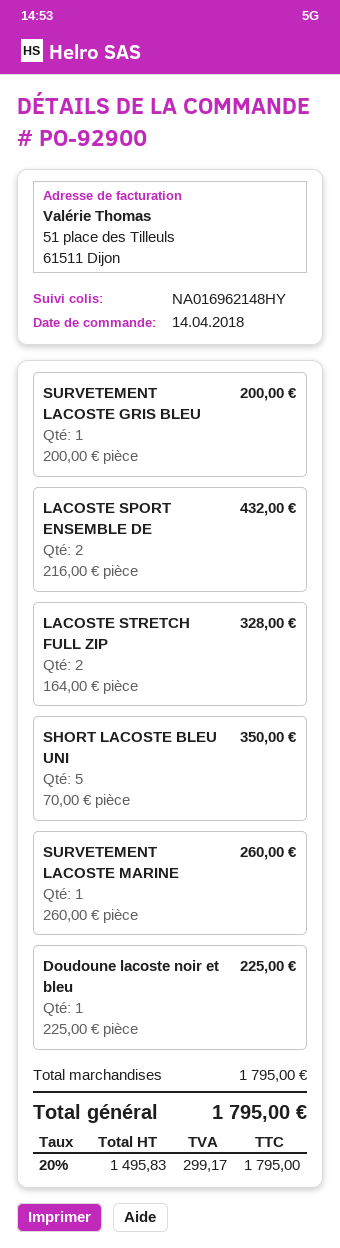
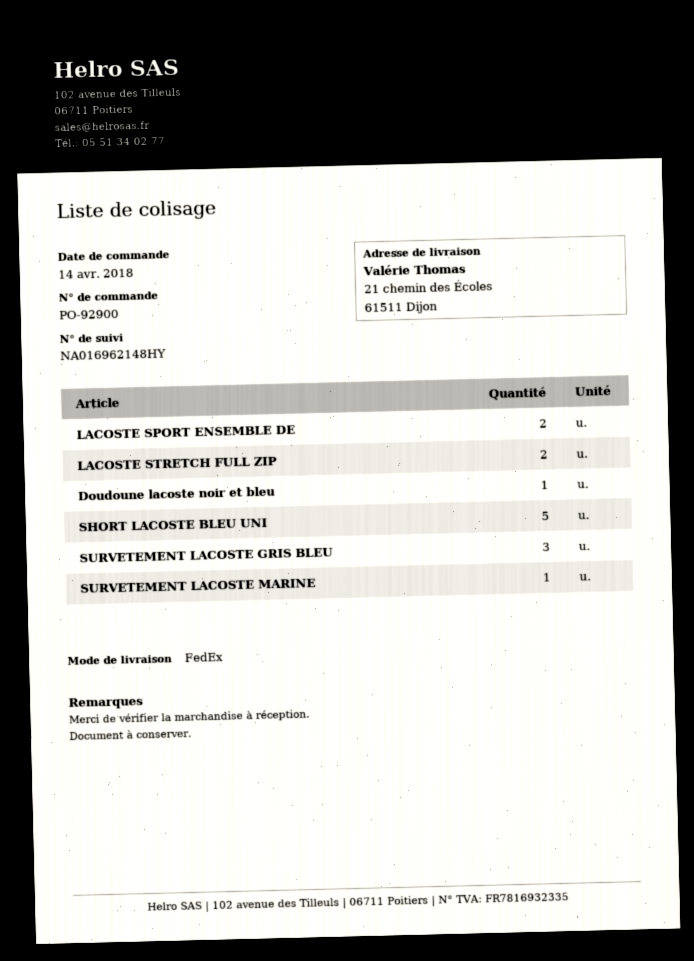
SURVETEMENT LACOSTE GRIS BLEU: 1 -> 3

